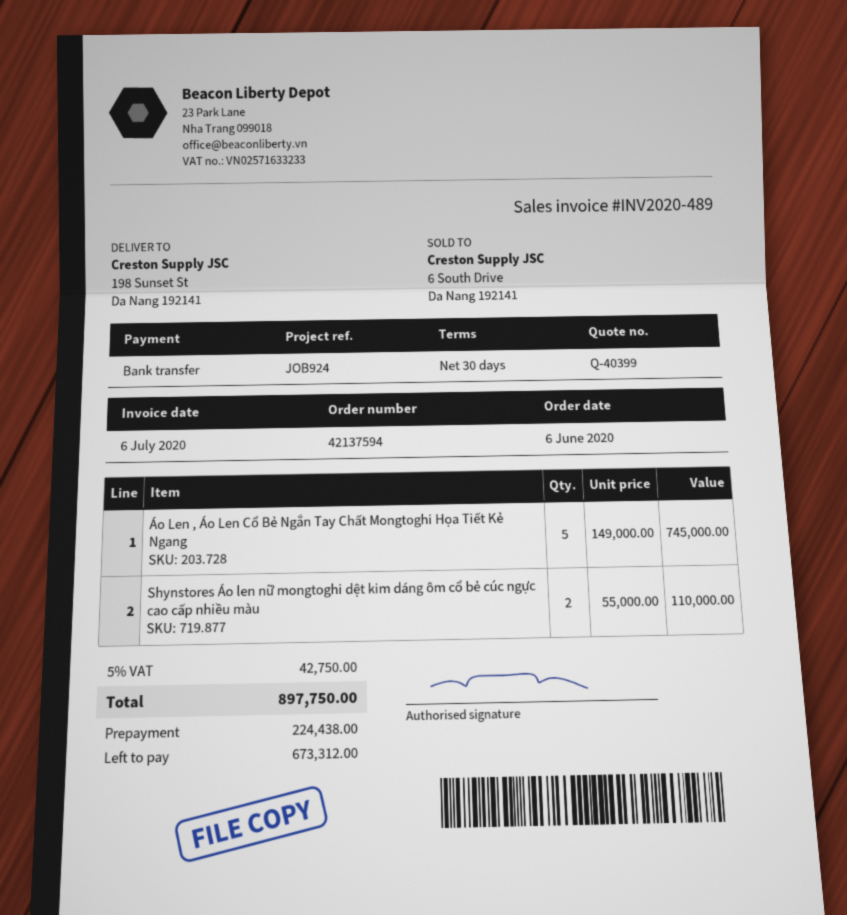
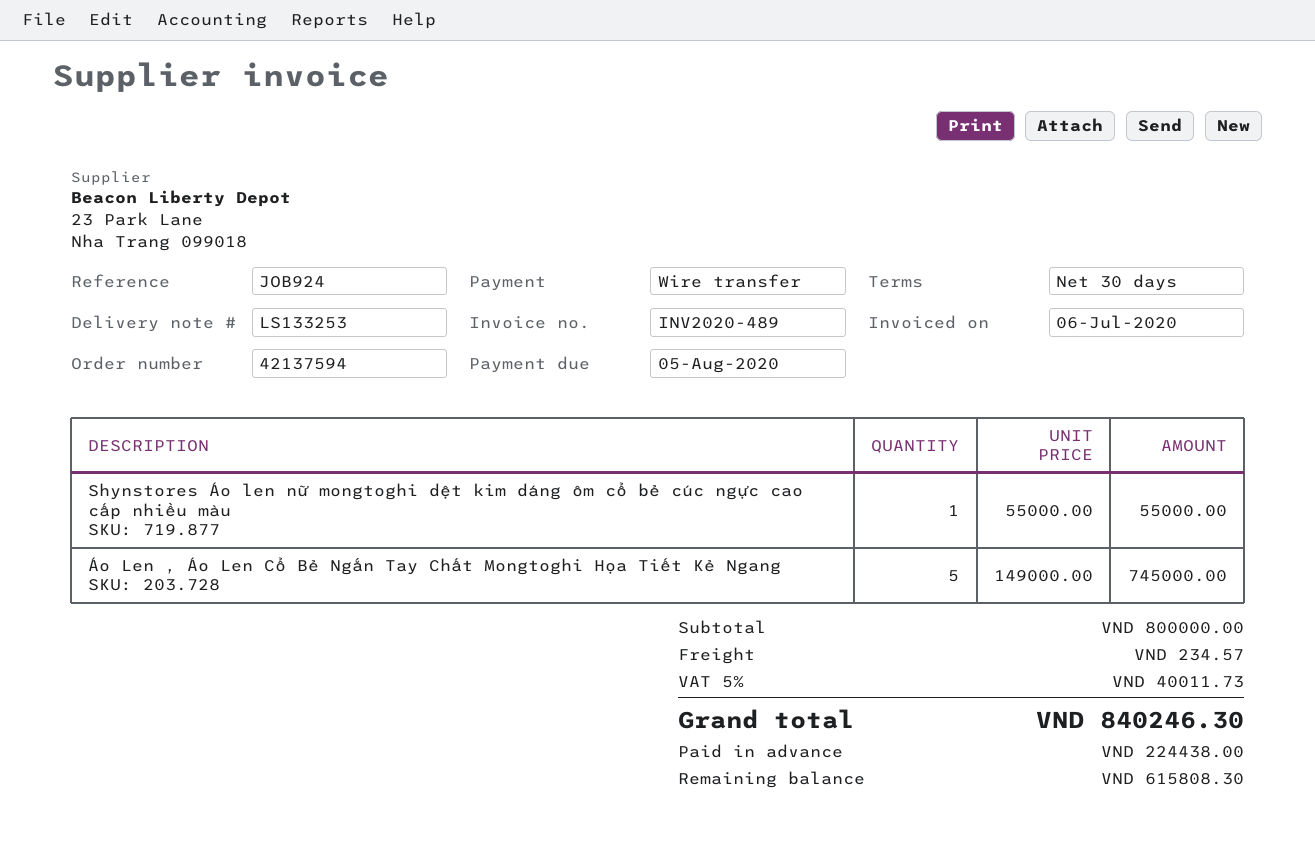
Shynstores Áo len nữ mongtoghi dệt kim dáng ôm cổ bẻ cúc ngực cao cấp nhiều màu: 2 x 55000.00 = 110000.00 -> 1 x 55000.00 = 55000.00
shipping: none -> 234.57
tax: 5% = 42750.00 -> 5% = 40011.73
total: 897750.00 -> 840246.30
balance: 673312.00 -> 615808.30

